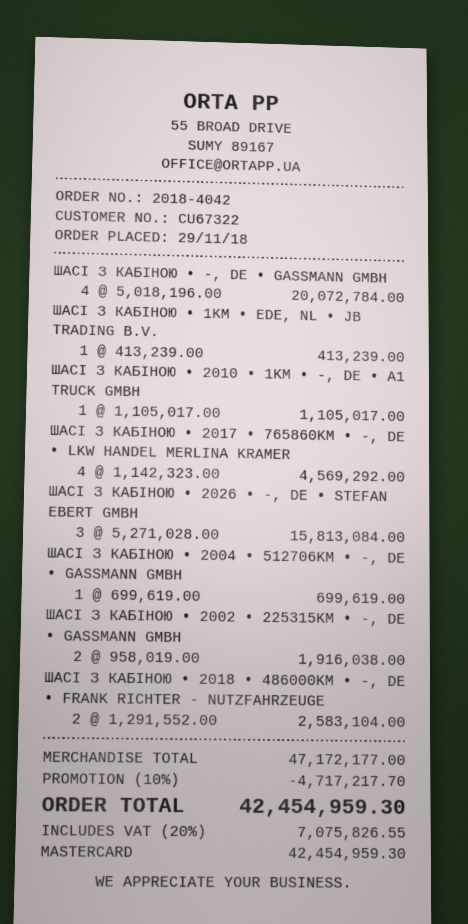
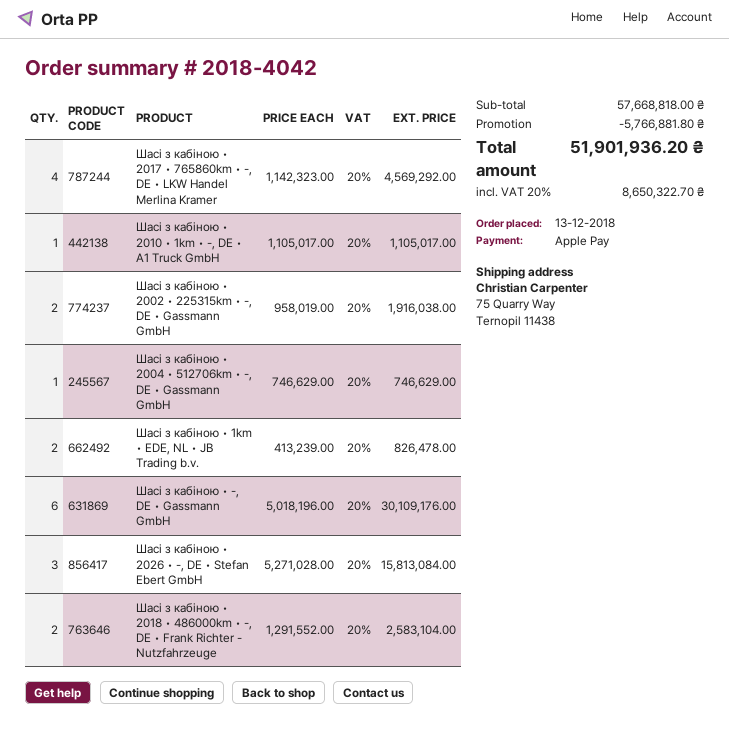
order date: 2018-11-29 -> 2018-12-13
payment method: Mastercard -> Apple Pay
ШАСІ З КАБІНОЮ • -, DE • GASSMANN GMBH: 4 x 5018196.00 = 20072784.00 -> 6 x 5018196.00 = 30109176.00
ШАСІ З КАБІНОЮ • 1KM • EDE, NL • JB TRADING B.V.: 1 x 413239.00 = 413239.00 -> 2 x 413239.00 = 826478.00
ШАСІ З КАБІНОЮ • 2004 • 512706KM • -, DE • GASSMANN GMBH: 1 x 699619.00 = 699619.00 -> 1 x 746629.00 = 746629.00
subtotal: 47172177.00 -> 57668818.00
discount: 4717217.70 -> 5766881.80
tax: 20% = 7075826.55 -> 20% = 8650322.70
total: 42454959.30 -> 51901936.20

